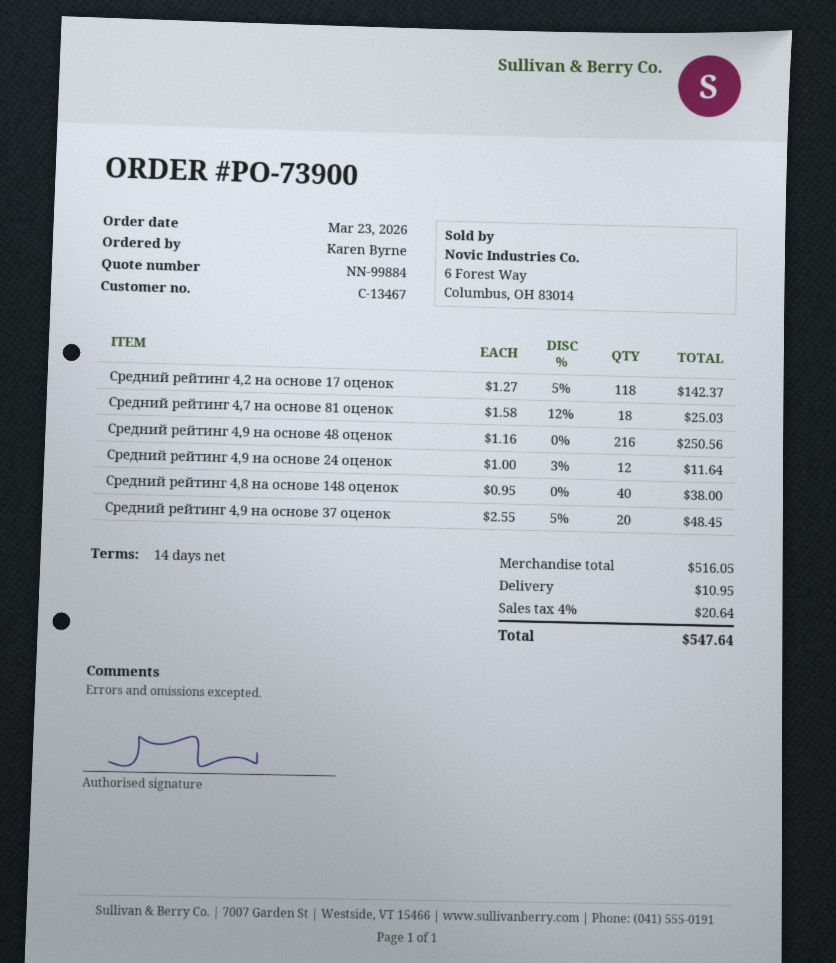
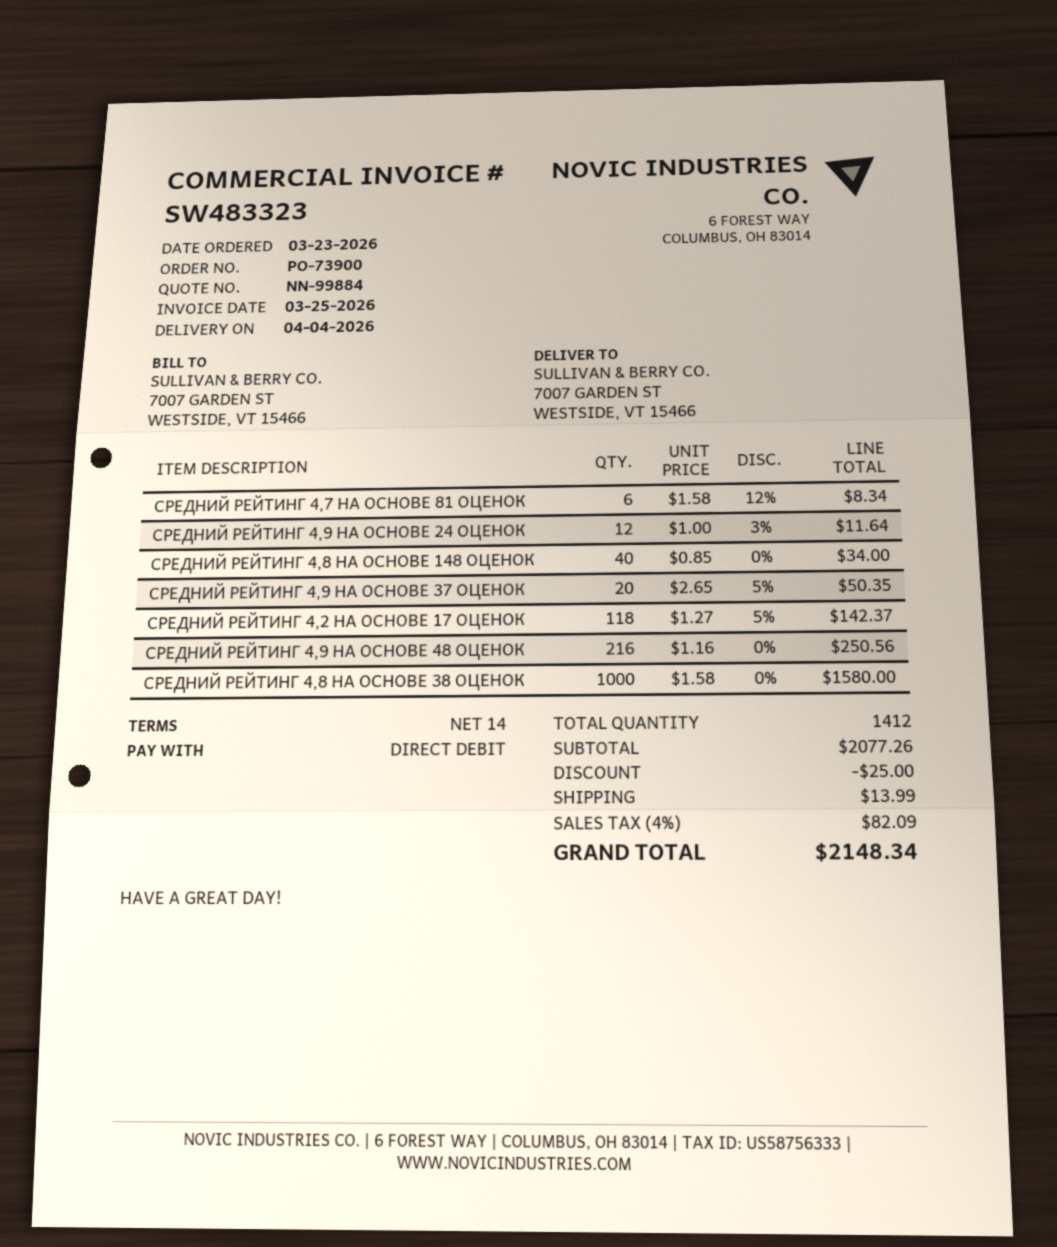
Средний рейтинг 4,7 на основе 81 оценок: 18 x 1.58 - 12% = 25.03 -> 6 x 1.58 - 12% = 8.34
Средний рейтинг 4,8 на основе 148 оценок: 40 x 0.95 = 38.00 -> 40 x 0.85 = 34.00
Средний рейтинг 4,9 на основе 37 оценок: 20 x 2.55 - 5% = 48.45 -> 20 x 2.65 - 5% = 50.35
СРЕДНИЙ РЕЙТИНГ 4,8 НА ОСНОВЕ 38 ОЦЕНОК: none -> 1000 x 1.58 = 1580.00
subtotal: 516.05 -> 2077.26
discount: none -> 25.00
shipping: 10.95 -> 13.99
tax: 4% = 20.64 -> 4% = 82.09
total: 547.64 -> 2148.34

